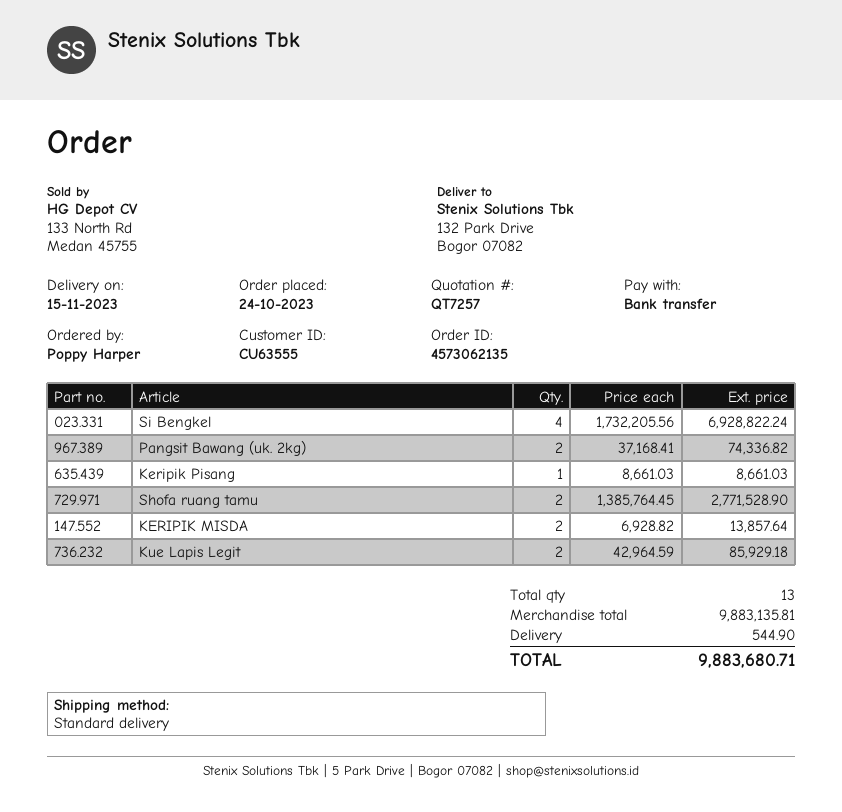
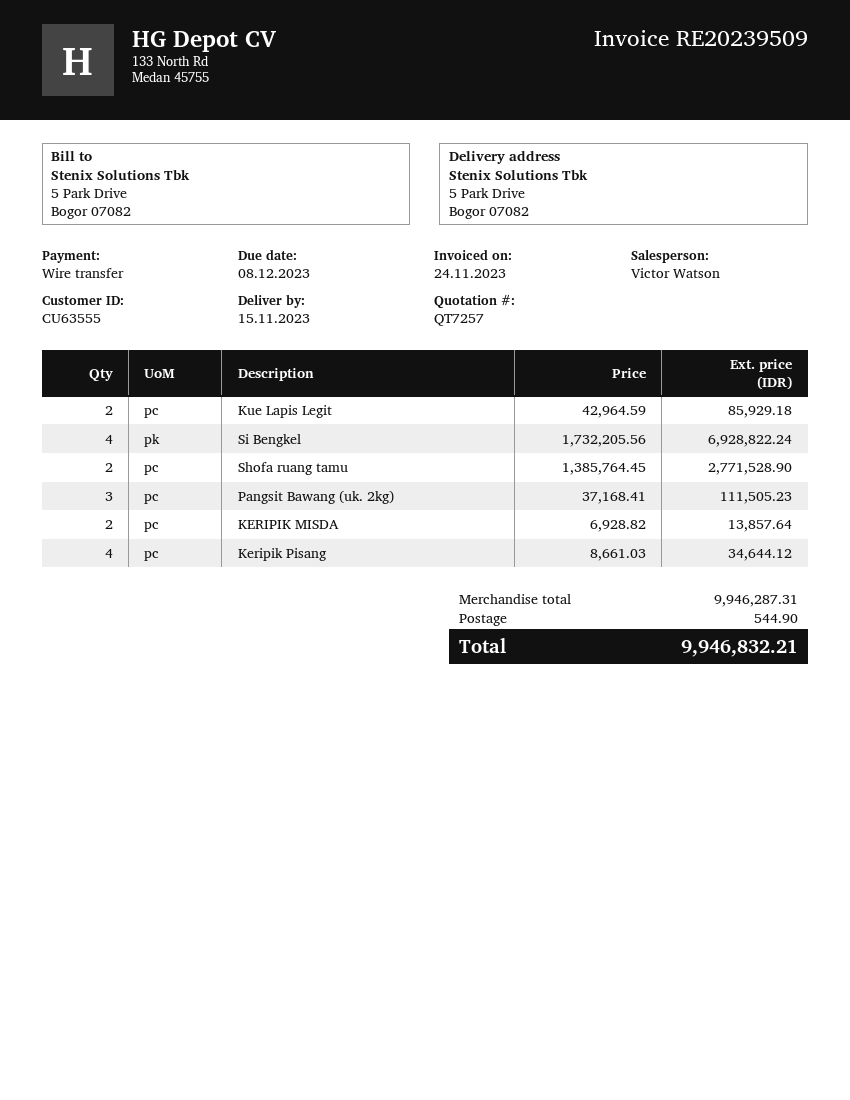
ship to: 132 Park Drive, Bogor 07082 -> 5 Park Drive, Bogor 07082
Pangsit Bawang (uk. 2kg): 2 x 37168.41 = 74336.82 -> 3 x 37168.41 = 111505.23
Keripik Pisang: 1 x 8661.03 = 8661.03 -> 4 x 8661.03 = 34644.12
subtotal: 9883135.81 -> 9946287.31
total: 9883680.71 -> 9946832.21

